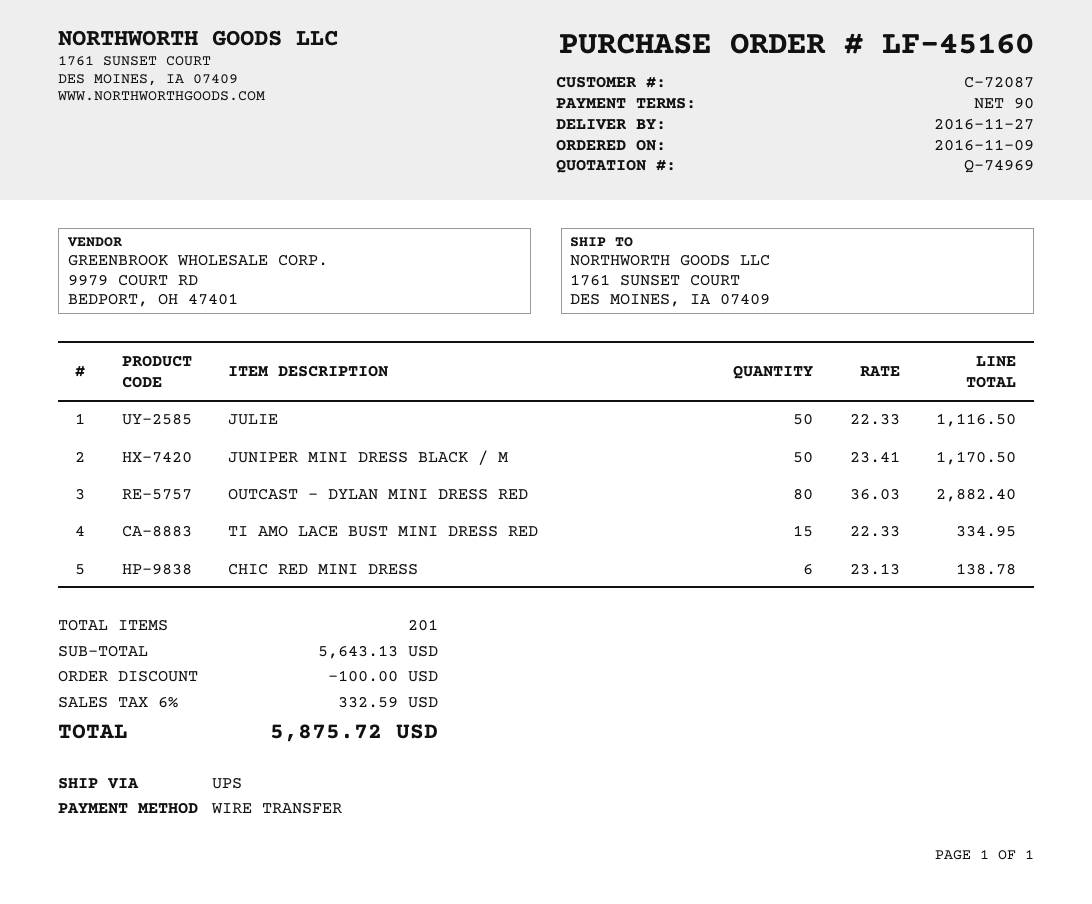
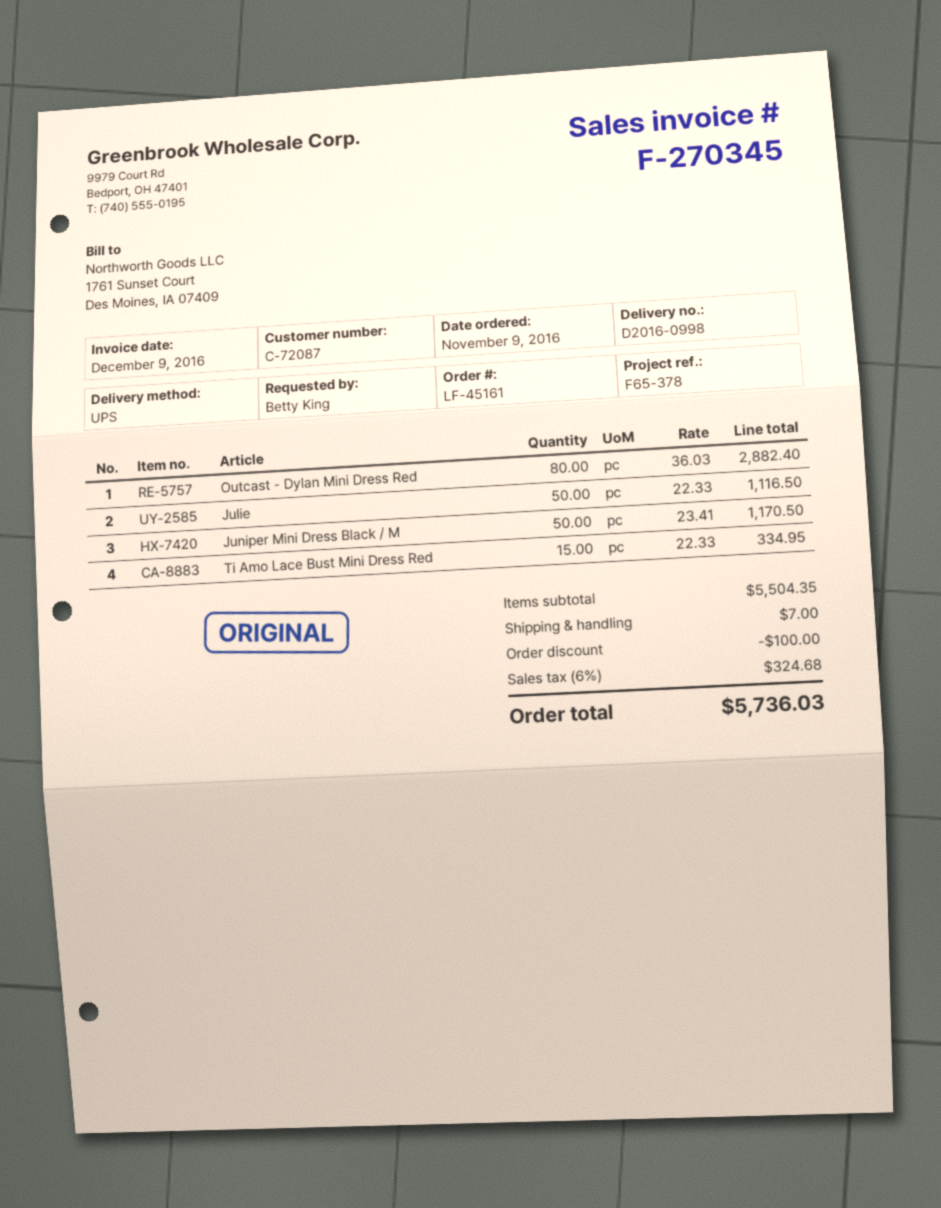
order number: LF-45160 -> LF-45161
CHIC RED MINI DRESS: 6 x 23.13 = 138.78 -> none
subtotal: 5643.13 -> 5504.35
shipping: none -> 7.00
tax: 6% = 332.59 -> 6% = 324.68
total: 5875.72 -> 5736.03

